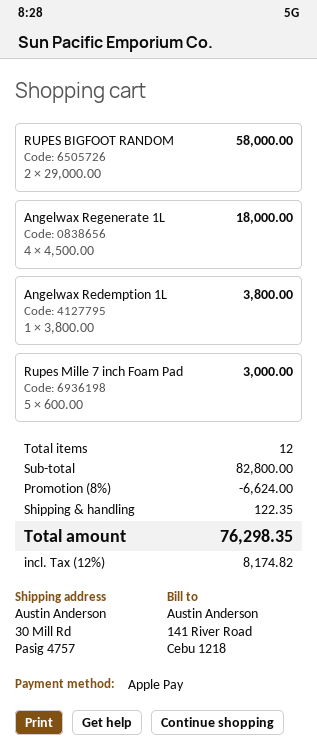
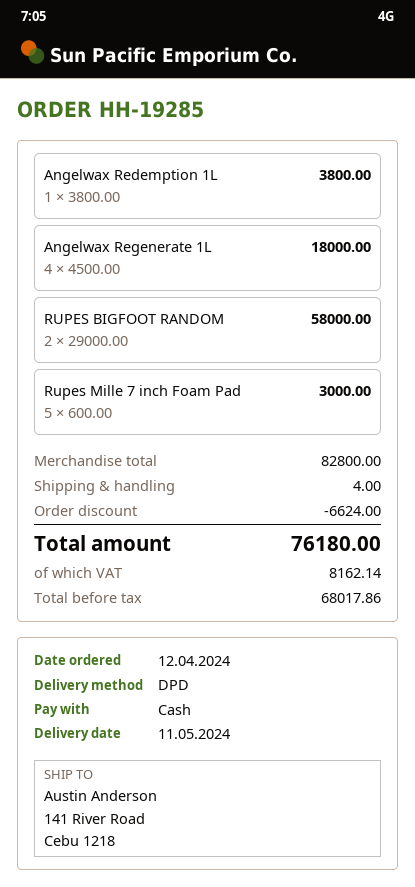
payment method: Apple Pay -> cash
ship to: 30 Mill Rd, Pasig 4757 -> 141 River Road, Cebu 1218
shipping: 122.35 -> 4.00
tax: 8174.82 -> 8162.14
total: 76298.35 -> 76180.00

